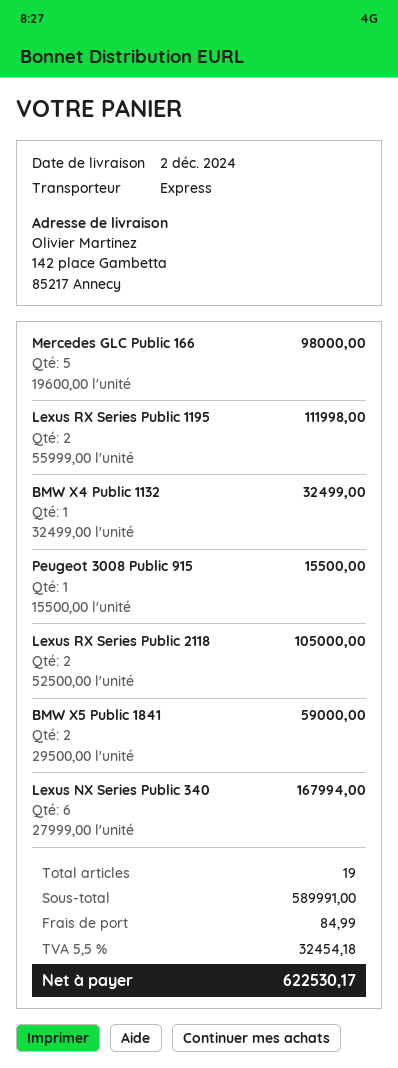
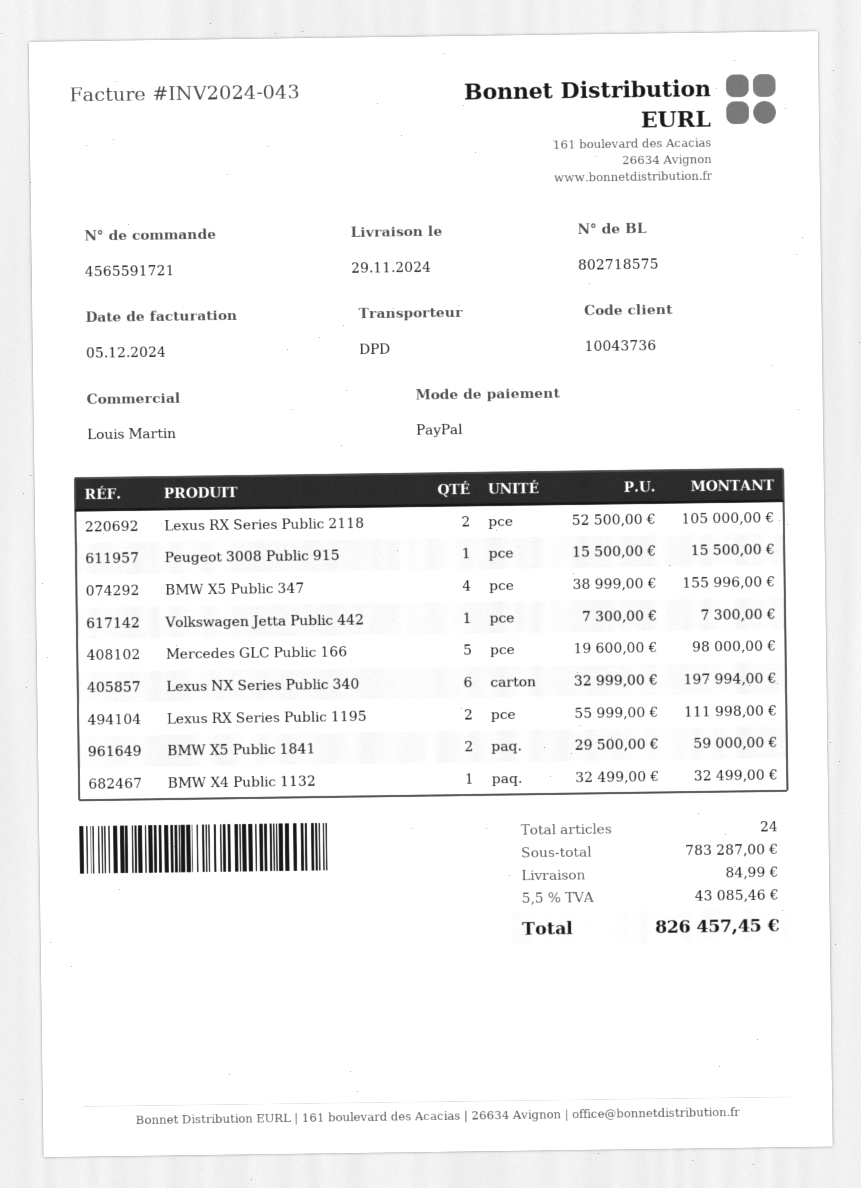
delivery date: 2024-12-02 -> 2024-11-29
shipping method: express -> DPD
Lexus NX Series Public 340: 6 x 27999.00 = 167994.00 -> 6 x 32999.00 = 197994.00
BMW X5 Public 347: none -> 4 x 38999.00 = 155996.00
Volkswagen Jetta Public 442: none -> 1 x 7300.00 = 7300.00
total quantity: 19 -> 24
subtotal: 589991.00 -> 783287.00
tax: 5.5% = 32454.18 -> 5.5% = 43085.46
total: 622530.17 -> 826457.45

